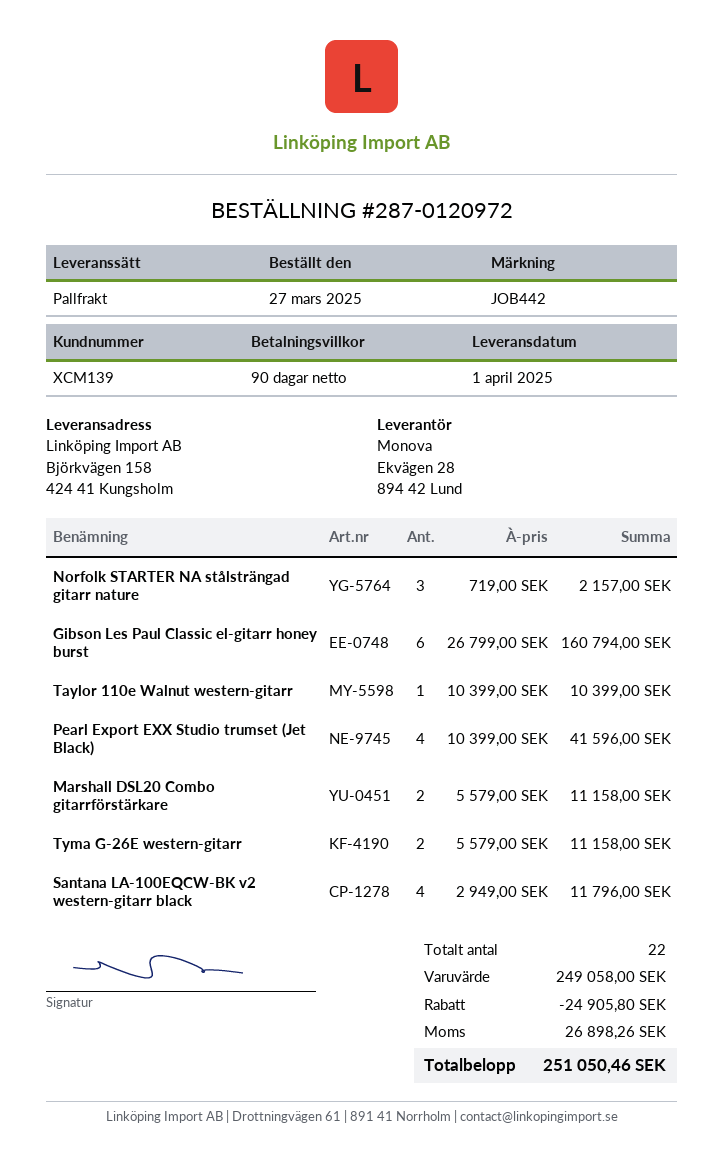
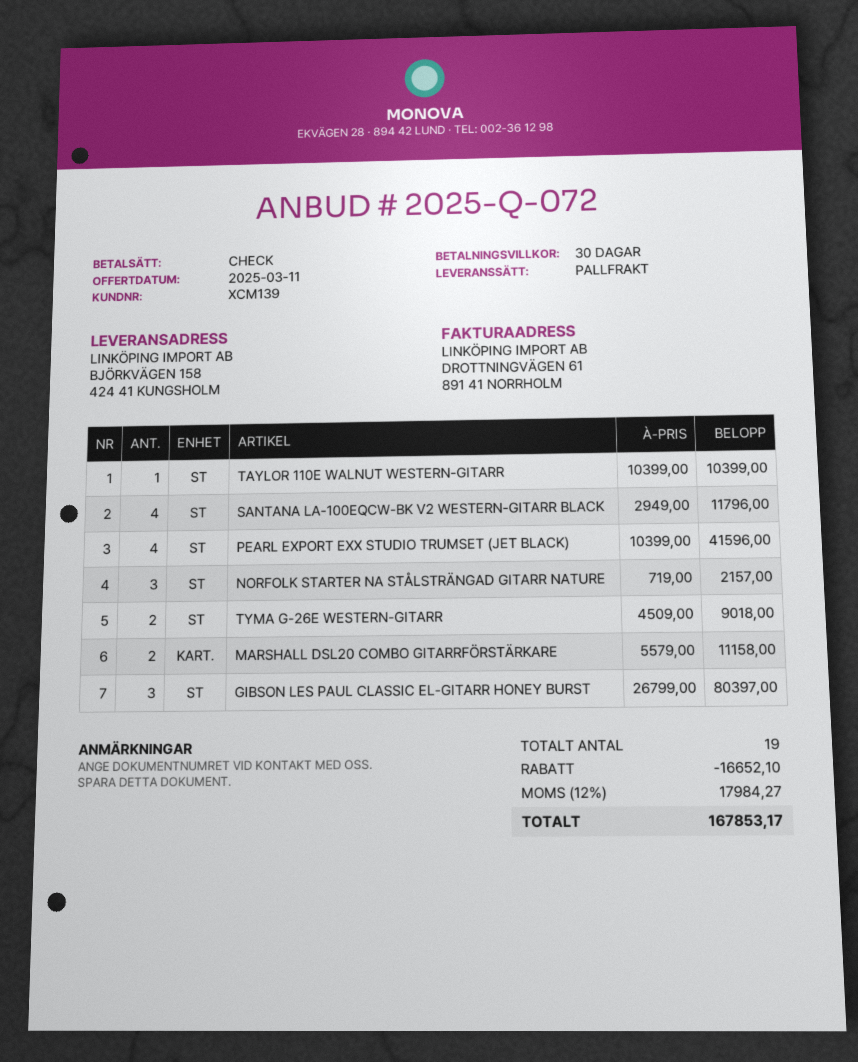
payment terms: 90 days -> 30 days
Gibson Les Paul Classic el-gitarr honey burst: 6 x 26799.00 = 160794.00 -> 3 x 26799.00 = 80397.00
Tyma G-26E western-gitarr: 2 x 5579.00 = 11158.00 -> 2 x 4509.00 = 9018.00
total quantity: 22 -> 19
discount: 24905.80 -> 16652.10
tax: 26898.26 -> 17984.27
total: 251050.46 -> 167853.17

